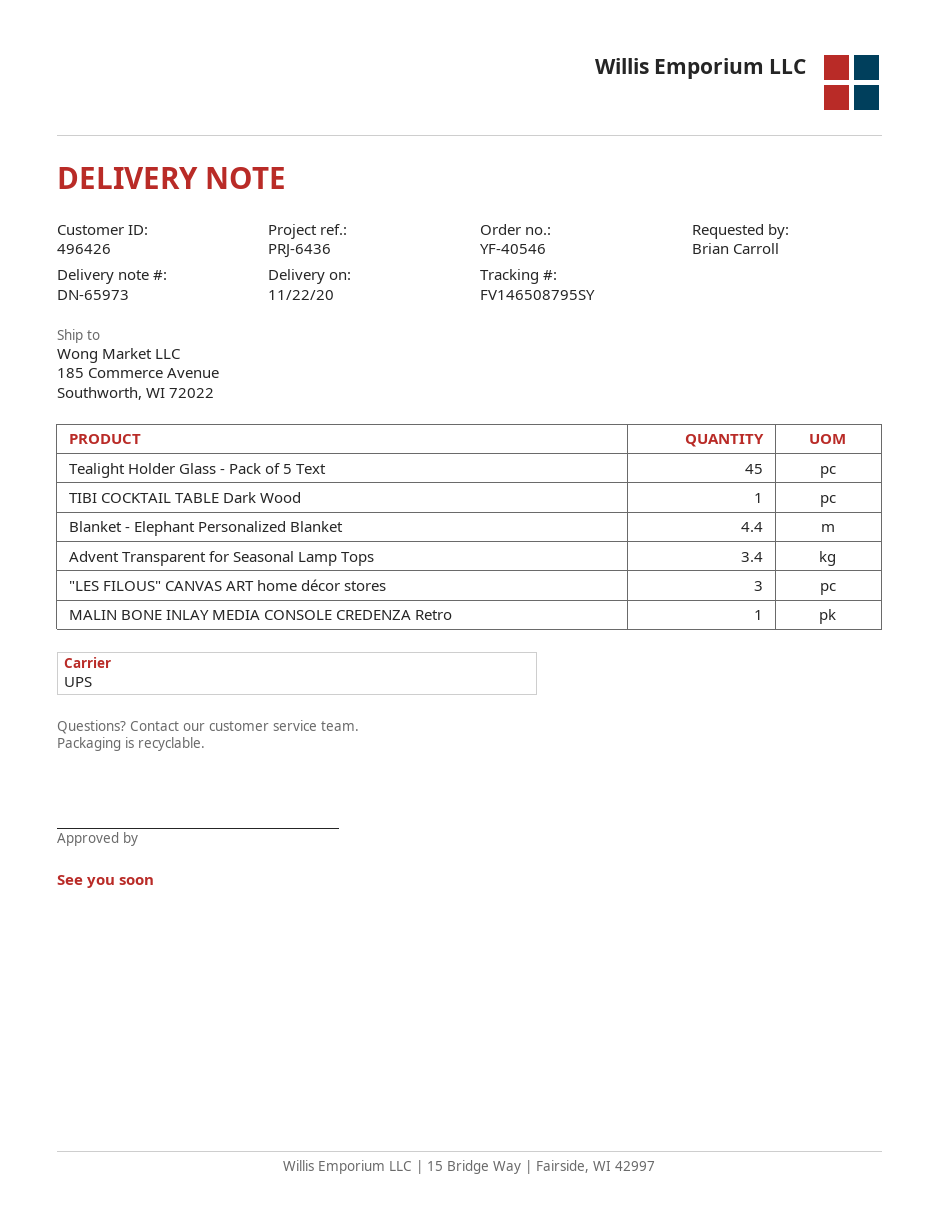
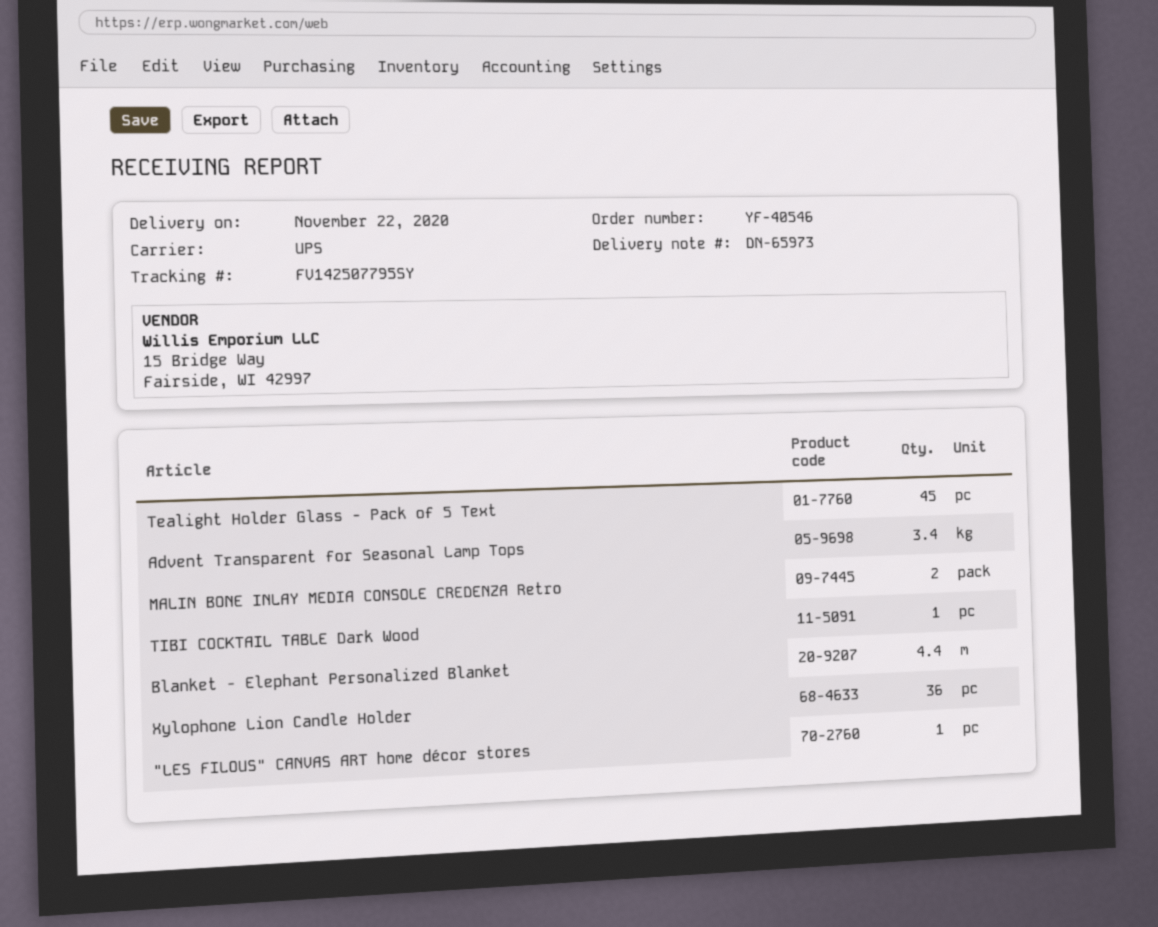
tracking number: FV146508795SY -> FV142507795SY
"LES FILOUS" CANVAS ART home décor stores: 3 -> 1
MALIN BONE INLAY MEDIA CONSOLE CREDENZA Retro: 1 -> 2
Xylophone Lion Candle Holder: none -> 36

